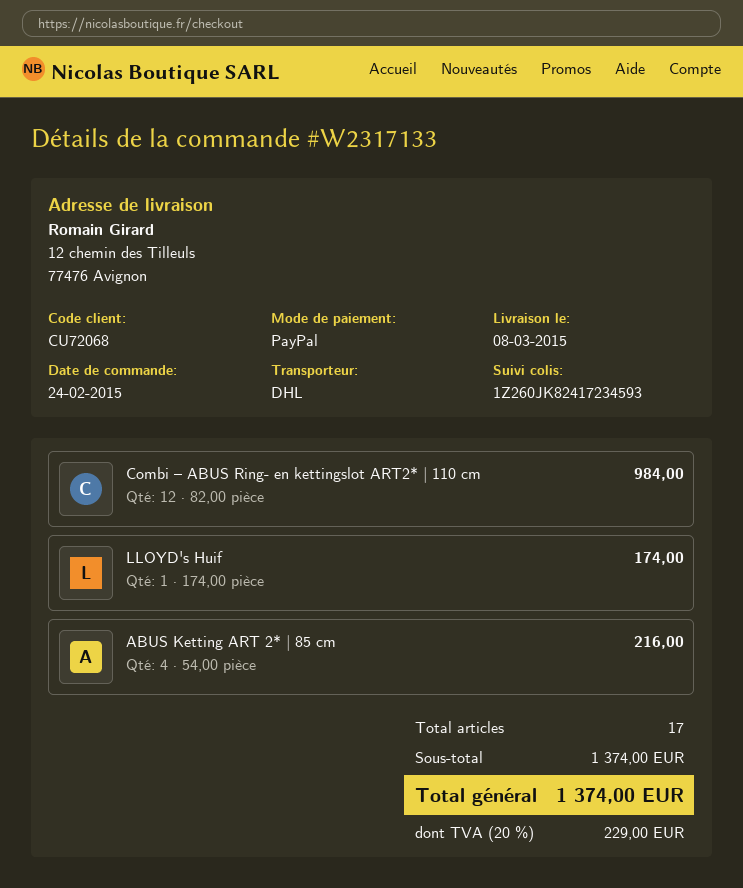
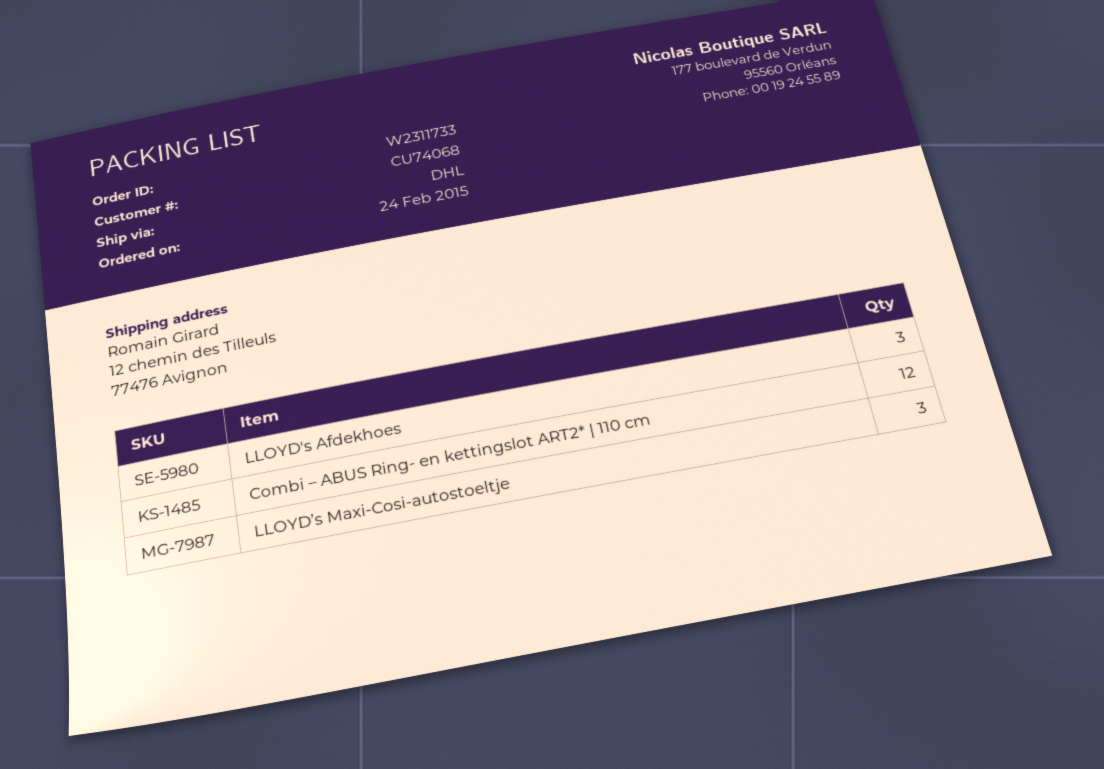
order number: W2317133 -> W2311733
customer number: CU72068 -> CU74068
LLOYD's Huif: 1 -> none
ABUS Ketting ART 2* | 85 cm: 4 -> none
LLOYD's Afdekhoes: none -> 3
LLOYD’s Maxi-Cosi-autostoeltje: none -> 3

